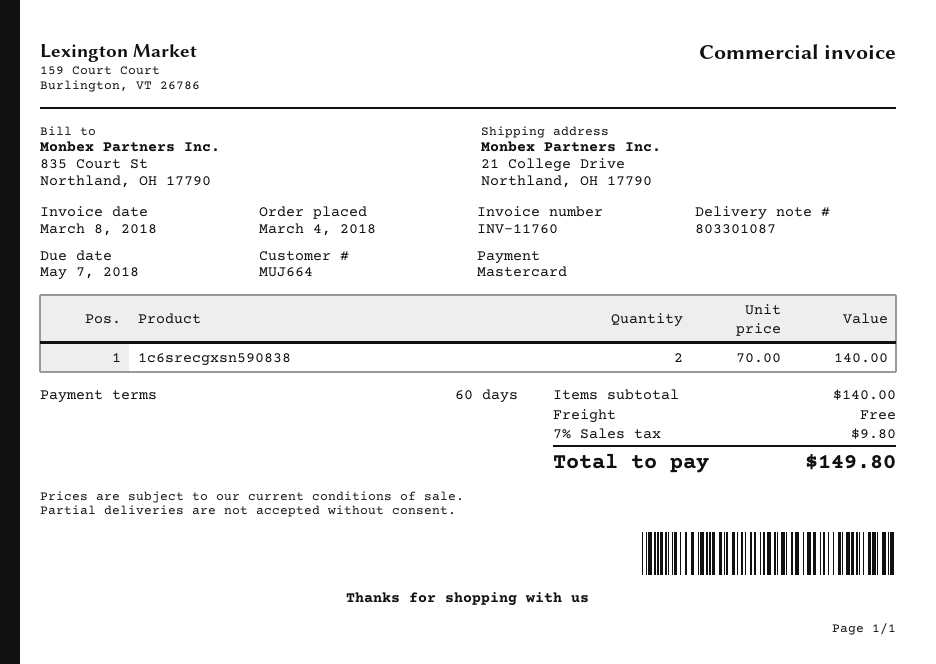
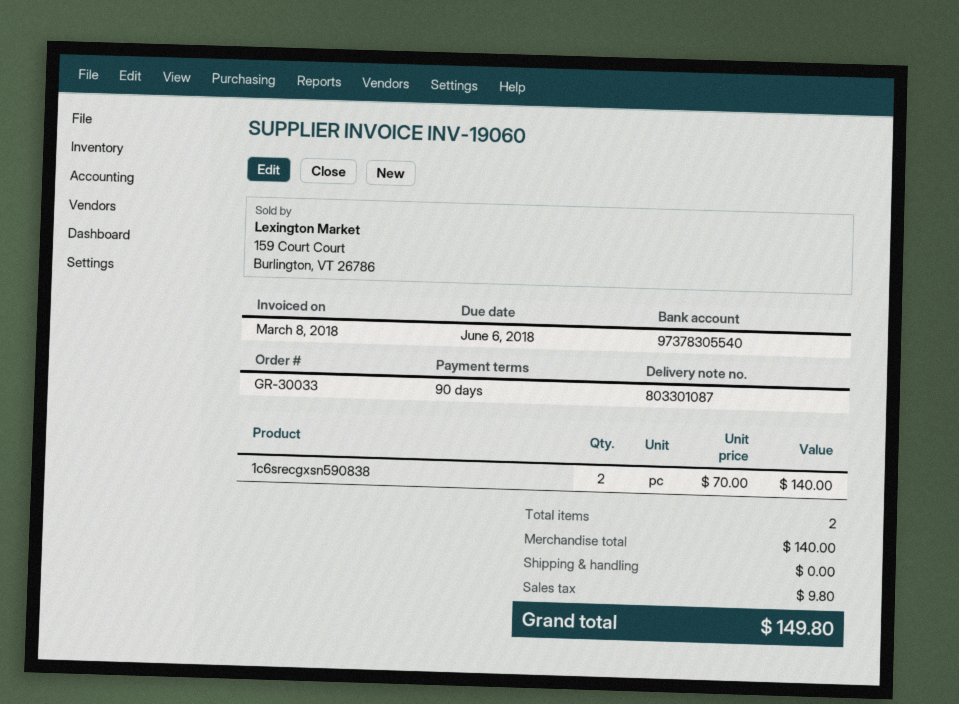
invoice number: INV-11760 -> INV-19060
payment terms: 60 days -> 90 days
due date: 2018-05-07 -> 2018-06-06

